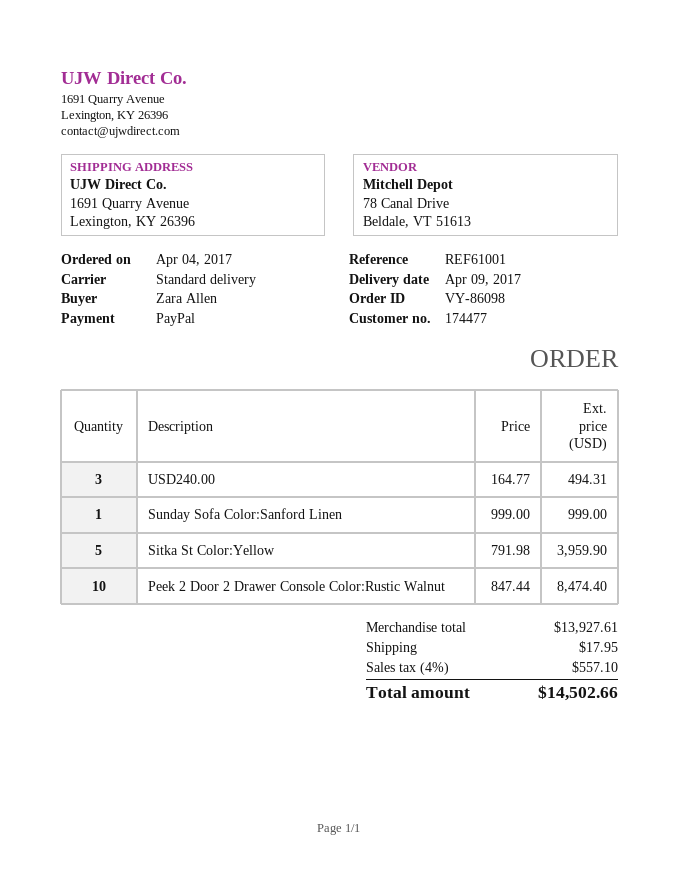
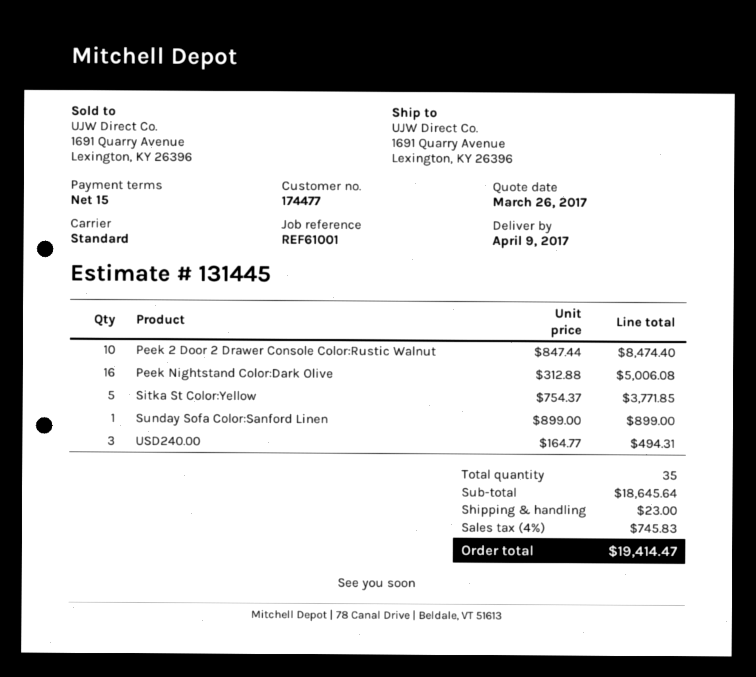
Sunday Sofa Color:Sanford Linen: 1 x 999.00 = 999.00 -> 1 x 899.00 = 899.00
Sitka St Color:Yellow: 5 x 791.98 = 3959.90 -> 5 x 754.37 = 3771.85
Peek Nightstand Color:Dark Olive: none -> 16 x 312.88 = 5006.08
subtotal: 13927.61 -> 18645.64
shipping: 17.95 -> 23.00
tax: 4% = 557.10 -> 4% = 745.83
total: 14502.66 -> 19414.47

